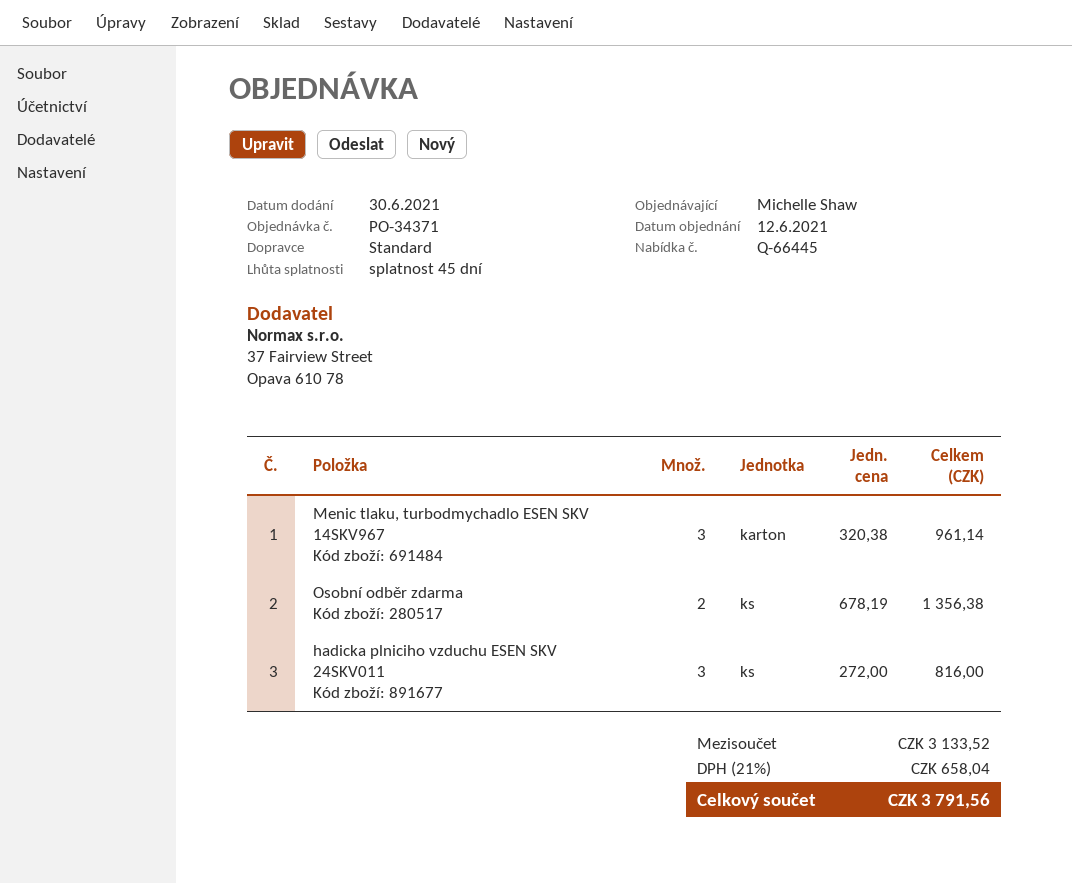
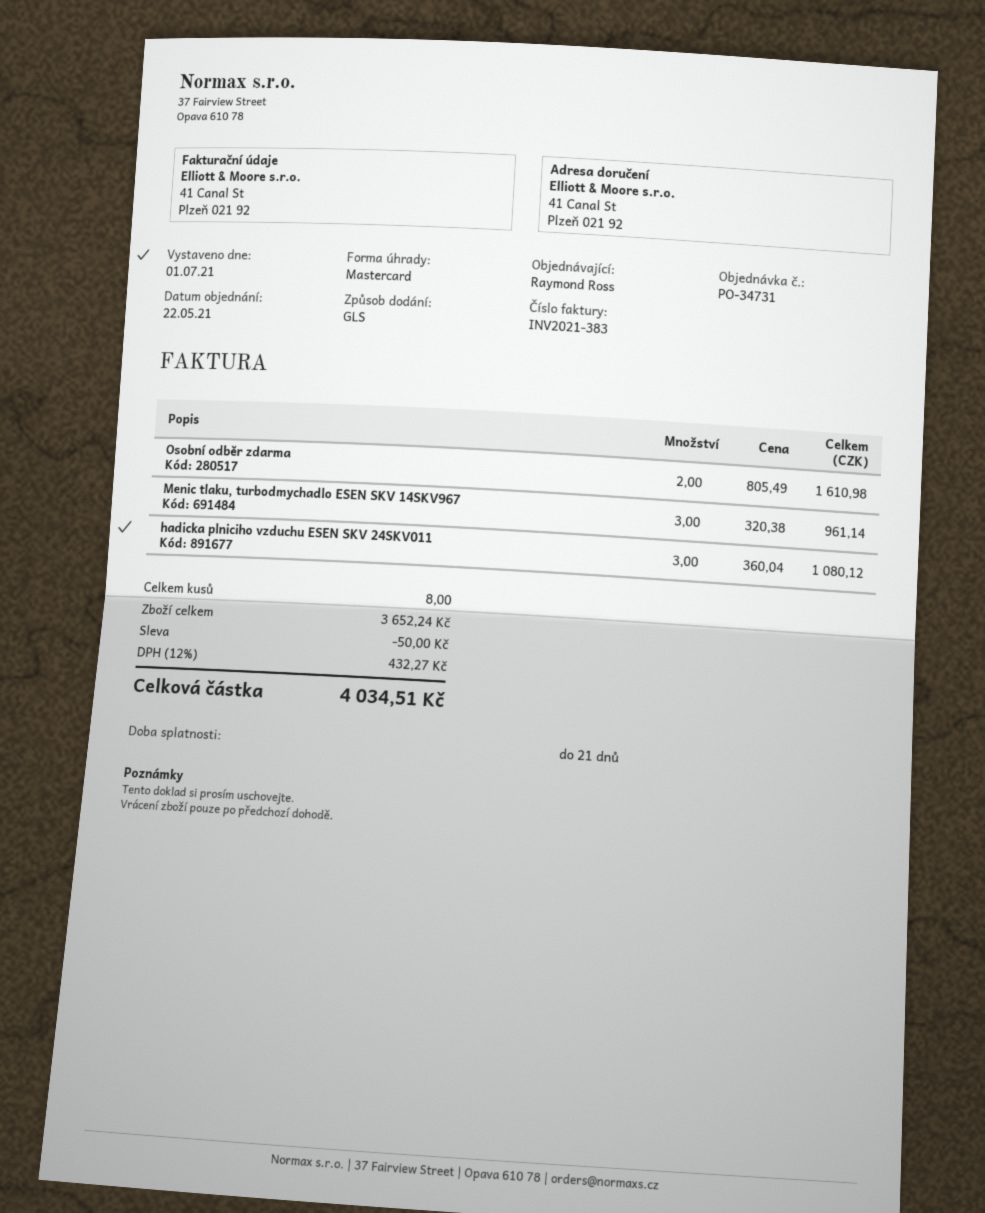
order number: PO-34371 -> PO-34731
order date: 2021-06-12 -> 2021-05-22
payment terms: 45 days -> 21 days
ordered by: Michelle Shaw -> Raymond Ross
shipping method: standard -> GLS
Osobní odběr zdarma: 2 x 678.19 = 1356.38 -> 2 x 805.49 = 1610.98
hadicka plniciho vzduchu ESEN SKV 24SKV011: 3 x 272.00 = 816.00 -> 3 x 360.04 = 1080.12
subtotal: 3133.52 -> 3652.24
discount: none -> 50.00
tax: 21% = 658.04 -> 12% = 432.27
total: 3791.56 -> 4034.51

